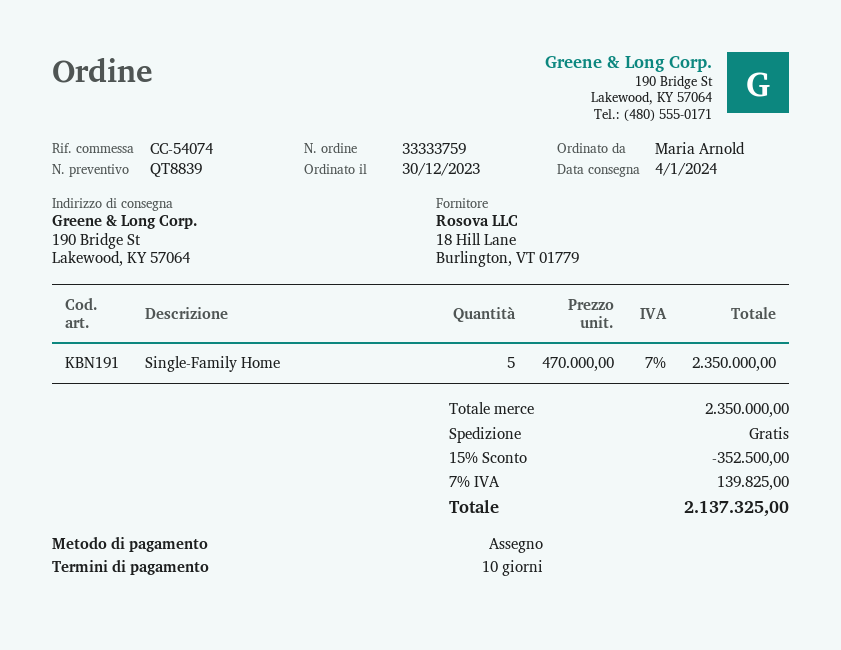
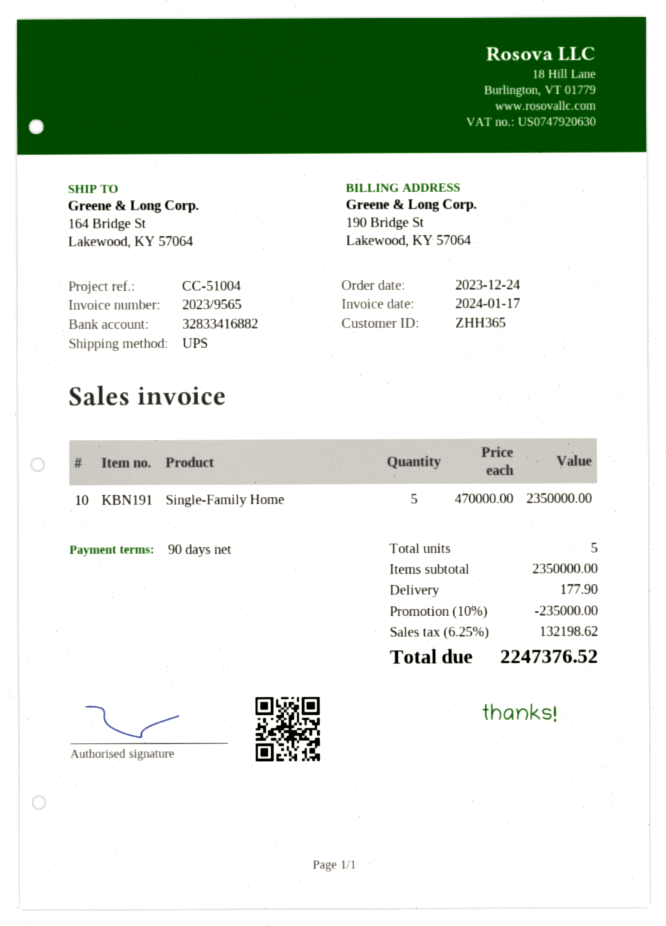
order date: 2023-12-30 -> 2023-12-24
payment terms: 10 days -> 90 days
reference: CC-54074 -> CC-51004
ship to: 190 Bridge St, Lakewood, KY 57064 -> 164 Bridge St, Lakewood, KY 57064
discount: 15% = 352500.00 -> 10% = 235000.00
shipping: 0.00 -> 177.90
tax: 7% = 139825.00 -> 6.25% = 132198.62
total: 2137325.00 -> 2247376.52

